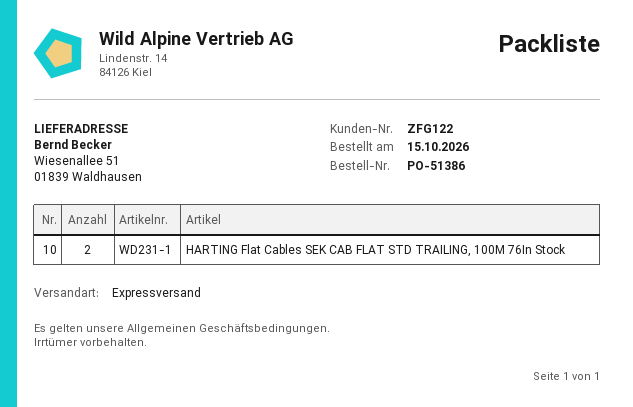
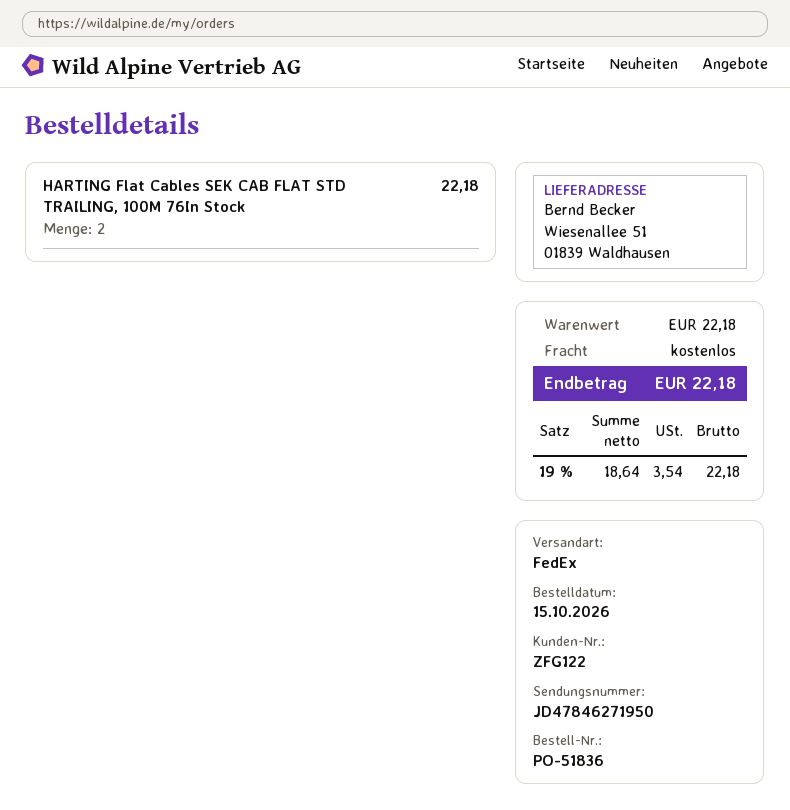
order number: PO-51386 -> PO-51836
shipping method: express -> FedEx

